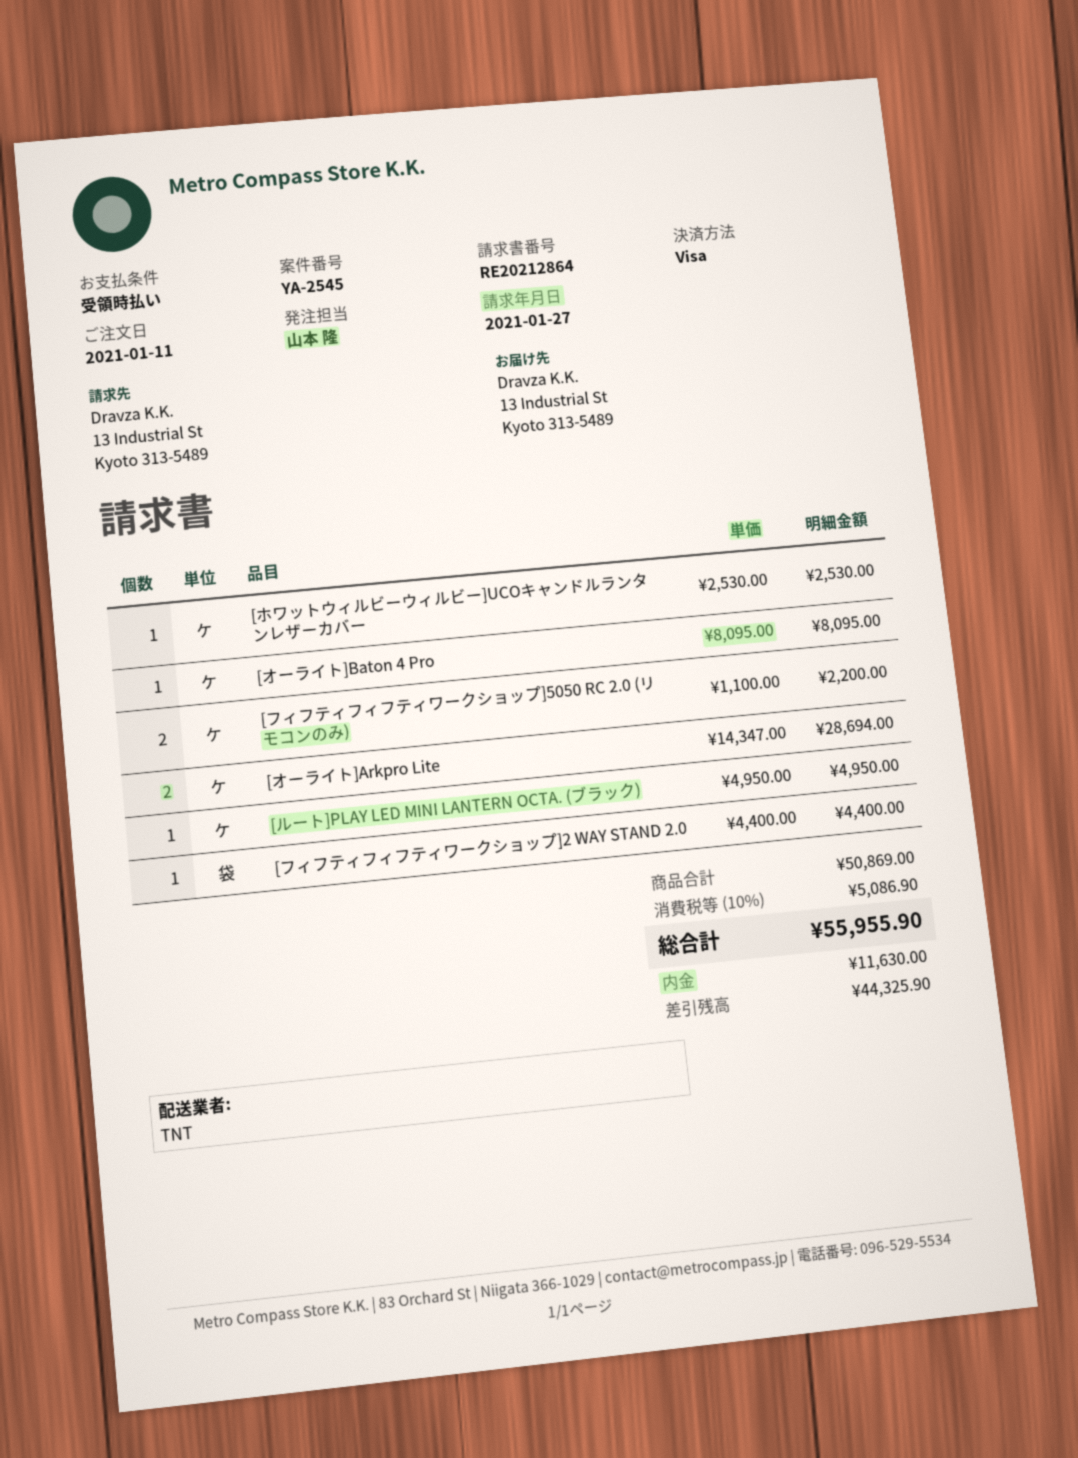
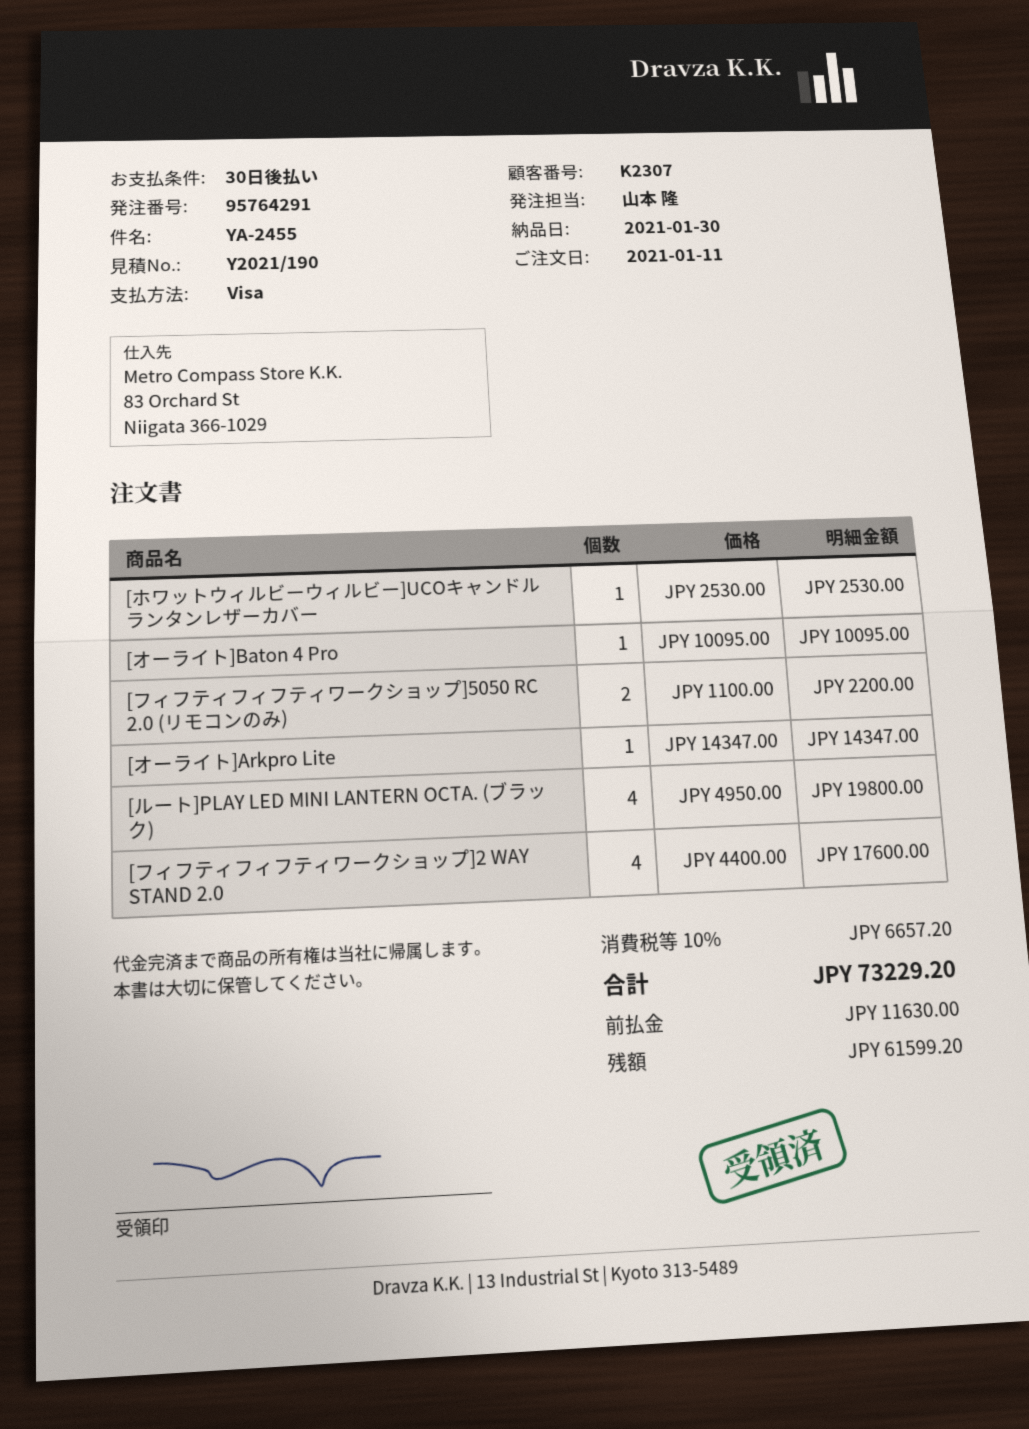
payment terms: on receipt -> 30 days
reference: YA-2545 -> YA-2455
[オーライト]Baton 4 Pro: 1 x 8095.00 = 8095.00 -> 1 x 10095.00 = 10095.00
[オーライト]Arkpro Lite: 2 x 14347.00 = 28694.00 -> 1 x 14347.00 = 14347.00
[ルート]PLAY LED MINI LANTERN OCTA. (ブラック): 1 x 4950.00 = 4950.00 -> 4 x 4950.00 = 19800.00
[フィフティフィフティワークショップ]2 WAY STAND 2.0: 1 x 4400.00 = 4400.00 -> 4 x 4400.00 = 17600.00
tax: 10% = 5086.90 -> 10% = 6657.20
total: 55955.90 -> 73229.20
balance: 44325.90 -> 61599.20

